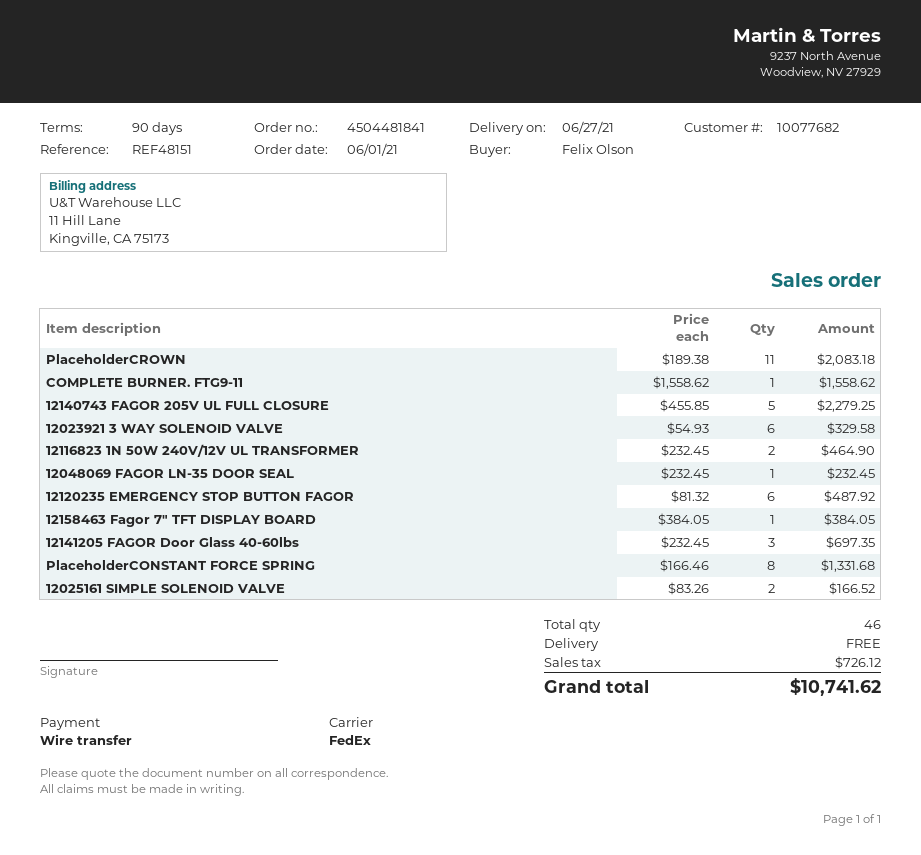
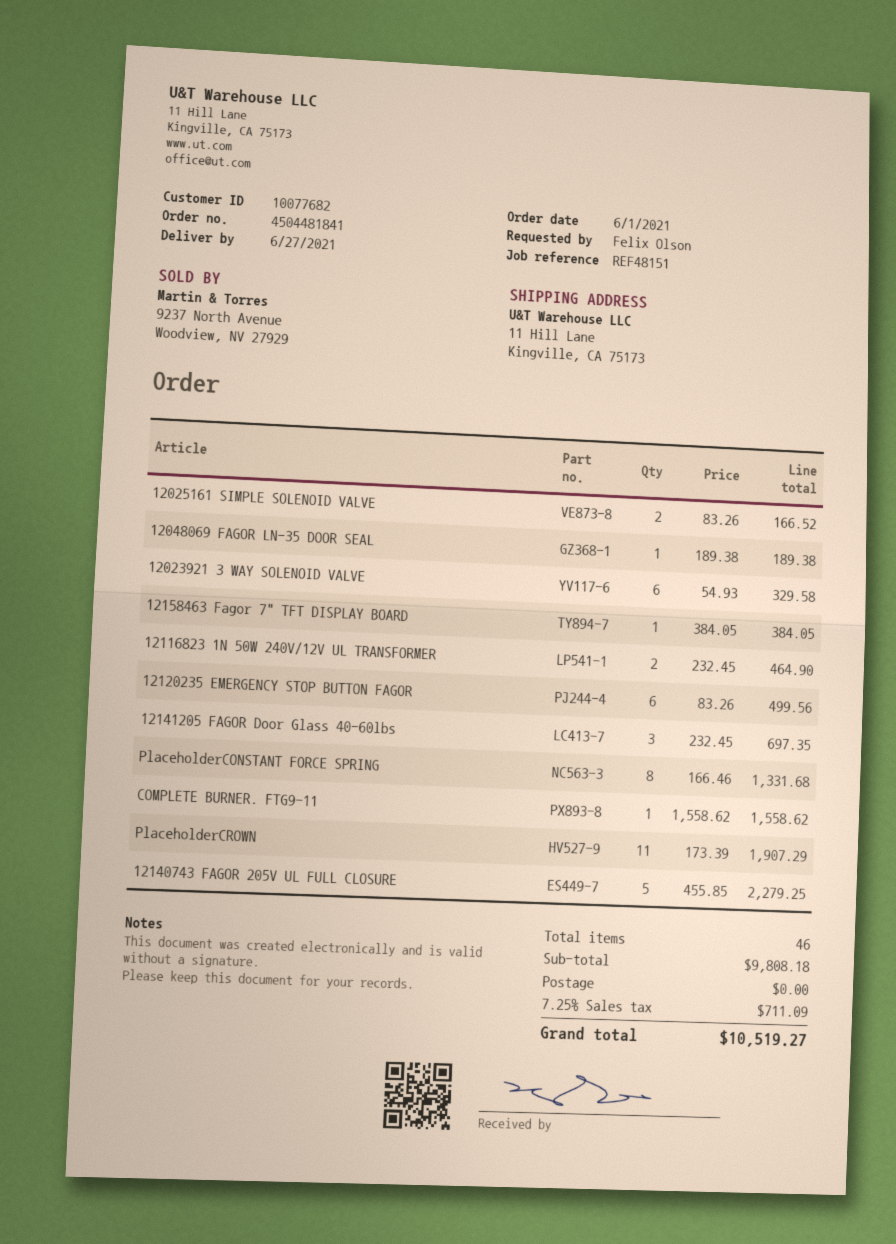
PlaceholderCROWN: 11 x 189.38 = 2083.18 -> 11 x 173.39 = 1907.29
12048069 FAGOR LN-35 DOOR SEAL: 1 x 232.45 = 232.45 -> 1 x 189.38 = 189.38
12120235 EMERGENCY STOP BUTTON FAGOR: 6 x 81.32 = 487.92 -> 6 x 83.26 = 499.56
tax: 726.12 -> 711.09
total: 10741.62 -> 10519.27

